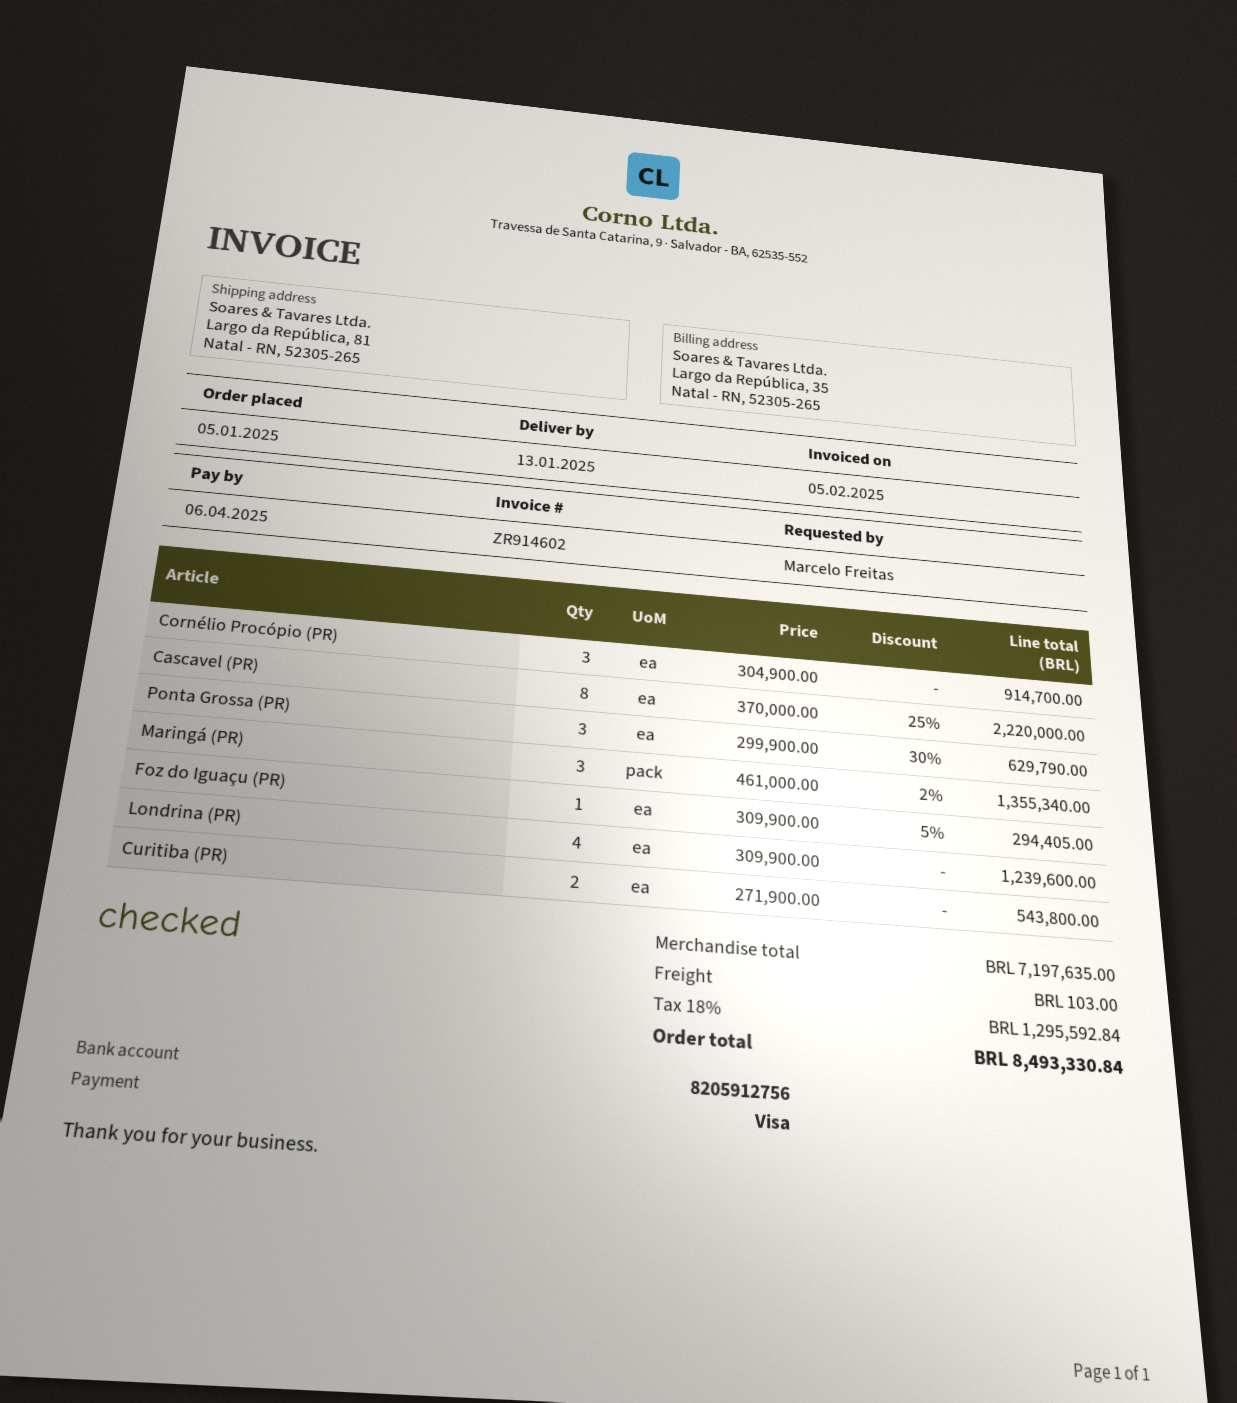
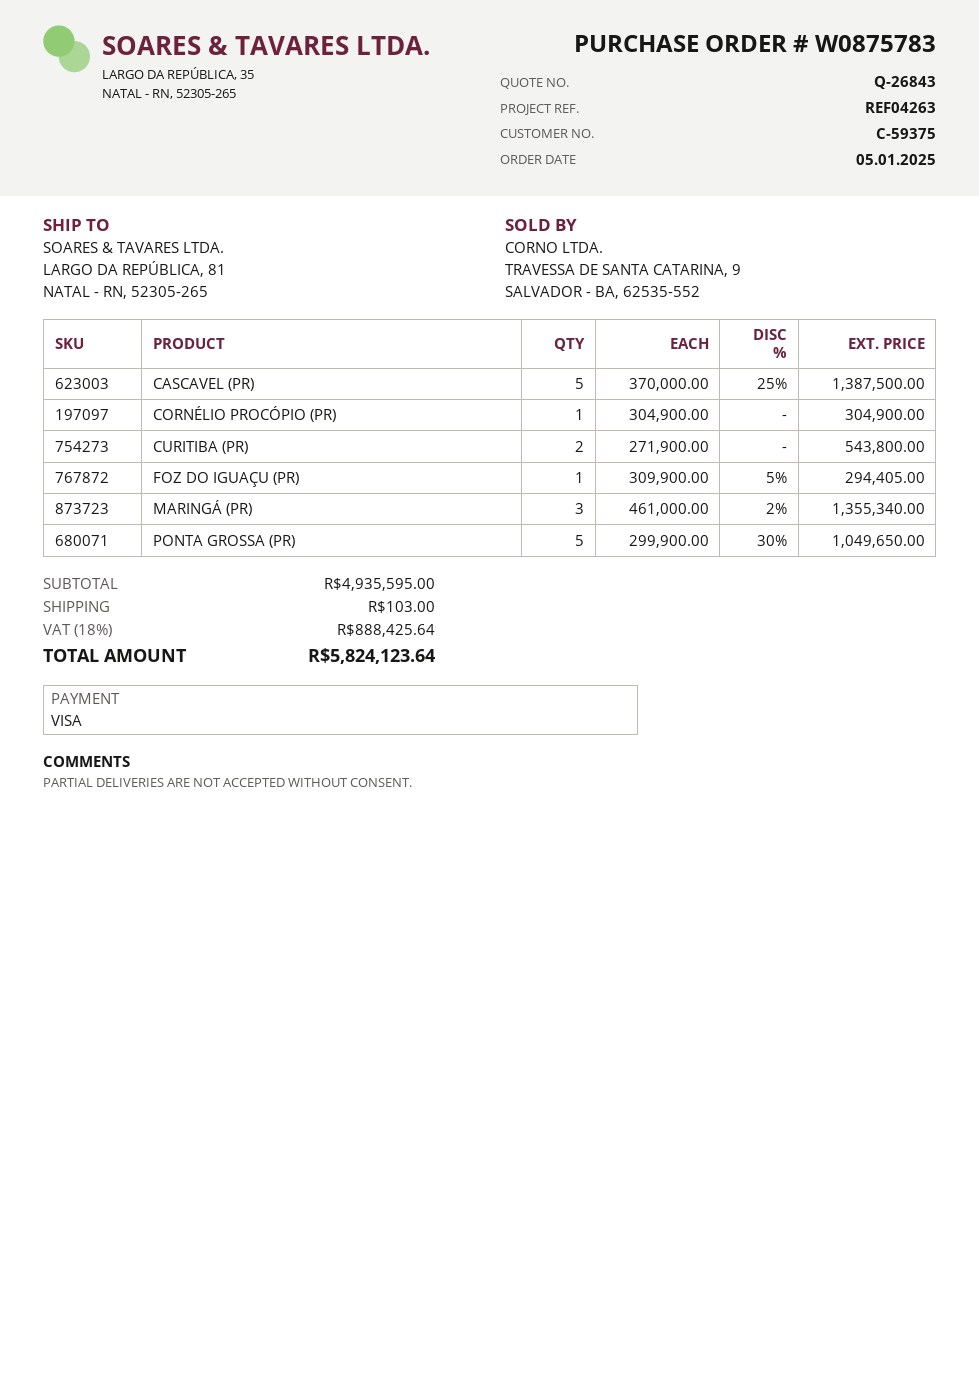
Cornélio Procópio (PR): 3 x 304900.00 = 914700.00 -> 1 x 304900.00 = 304900.00
Cascavel (PR): 8 x 370000.00 - 25% = 2220000.00 -> 5 x 370000.00 - 25% = 1387500.00
Ponta Grossa (PR): 3 x 299900.00 - 30% = 629790.00 -> 5 x 299900.00 - 30% = 1049650.00
Londrina (PR): 4 x 309900.00 = 1239600.00 -> none
subtotal: 7197635.00 -> 4935595.00
tax: 18% = 1295592.84 -> 18% = 888425.64
total: 8493330.84 -> 5824123.64

